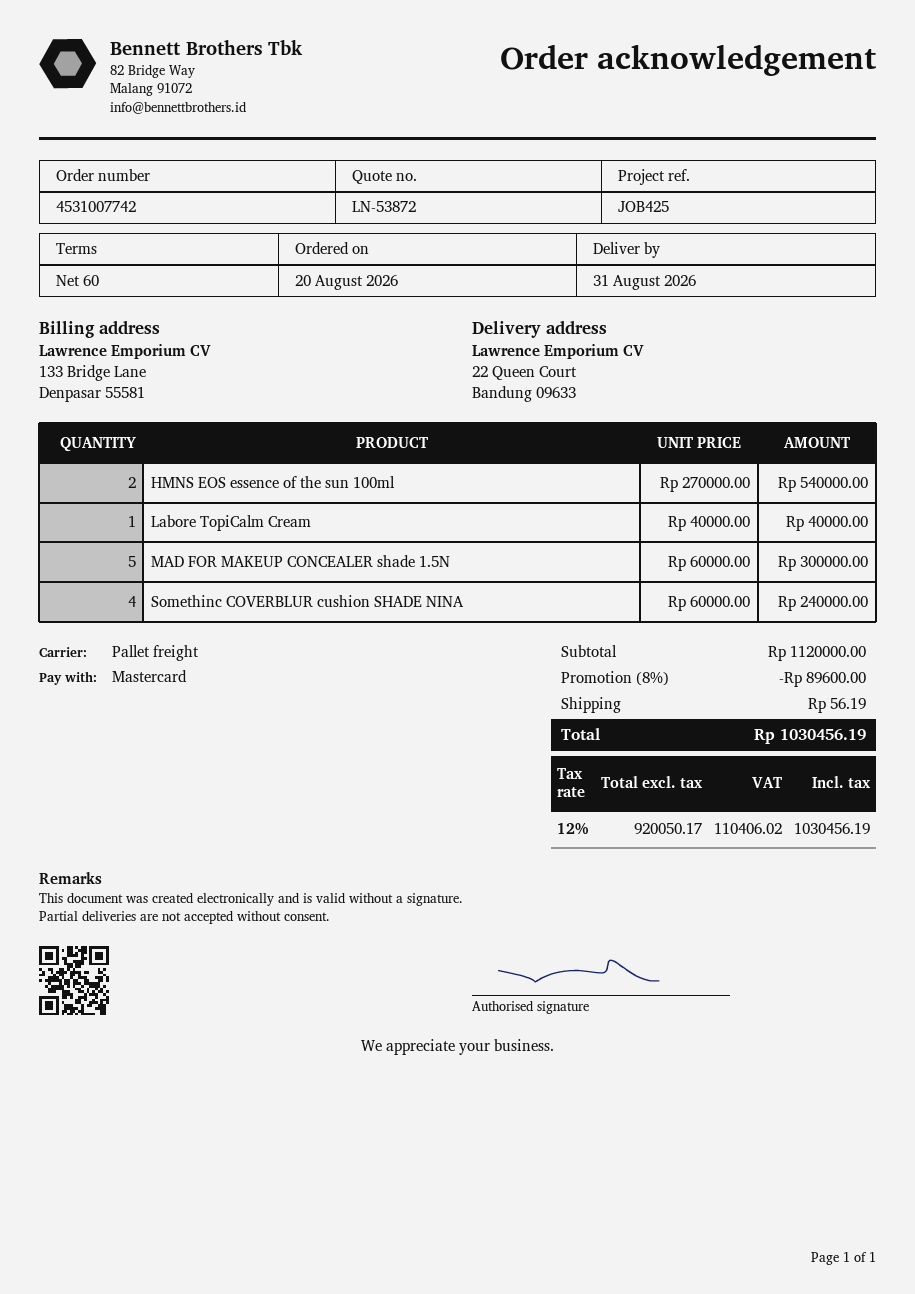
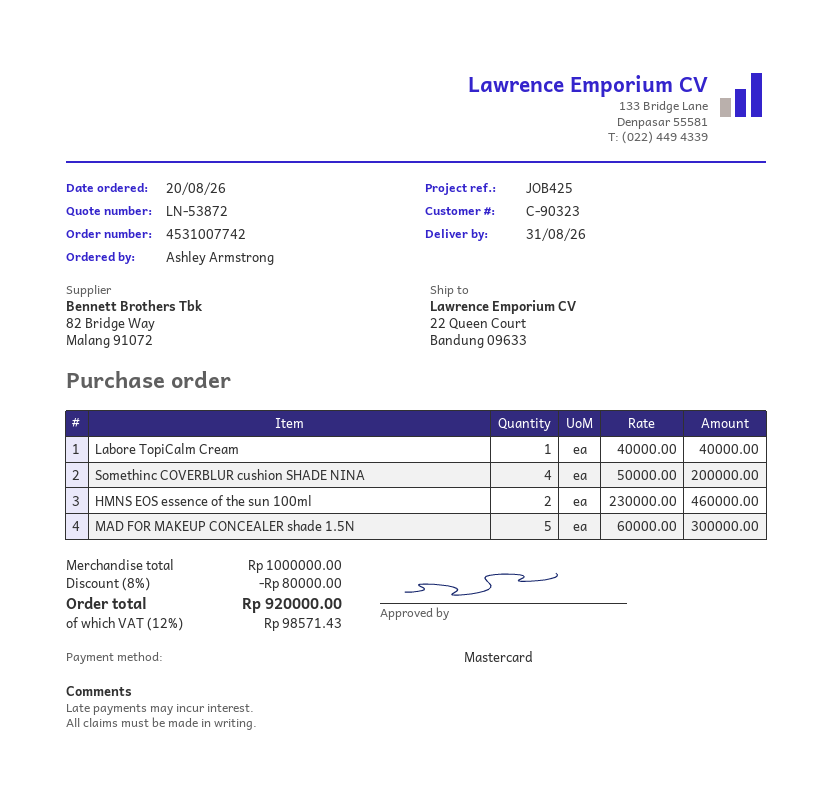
HMNS EOS essence of the sun 100ml: 2 x 270000.00 = 540000.00 -> 2 x 230000.00 = 460000.00
Somethinc COVERBLUR cushion SHADE NINA: 4 x 60000.00 = 240000.00 -> 4 x 50000.00 = 200000.00
subtotal: 1120000.00 -> 1000000.00
discount: 8% = 89600.00 -> 8% = 80000.00
shipping: 56.19 -> none
tax: 12% = 110406.02 -> 12% = 98571.43
total: 1030456.19 -> 920000.00

